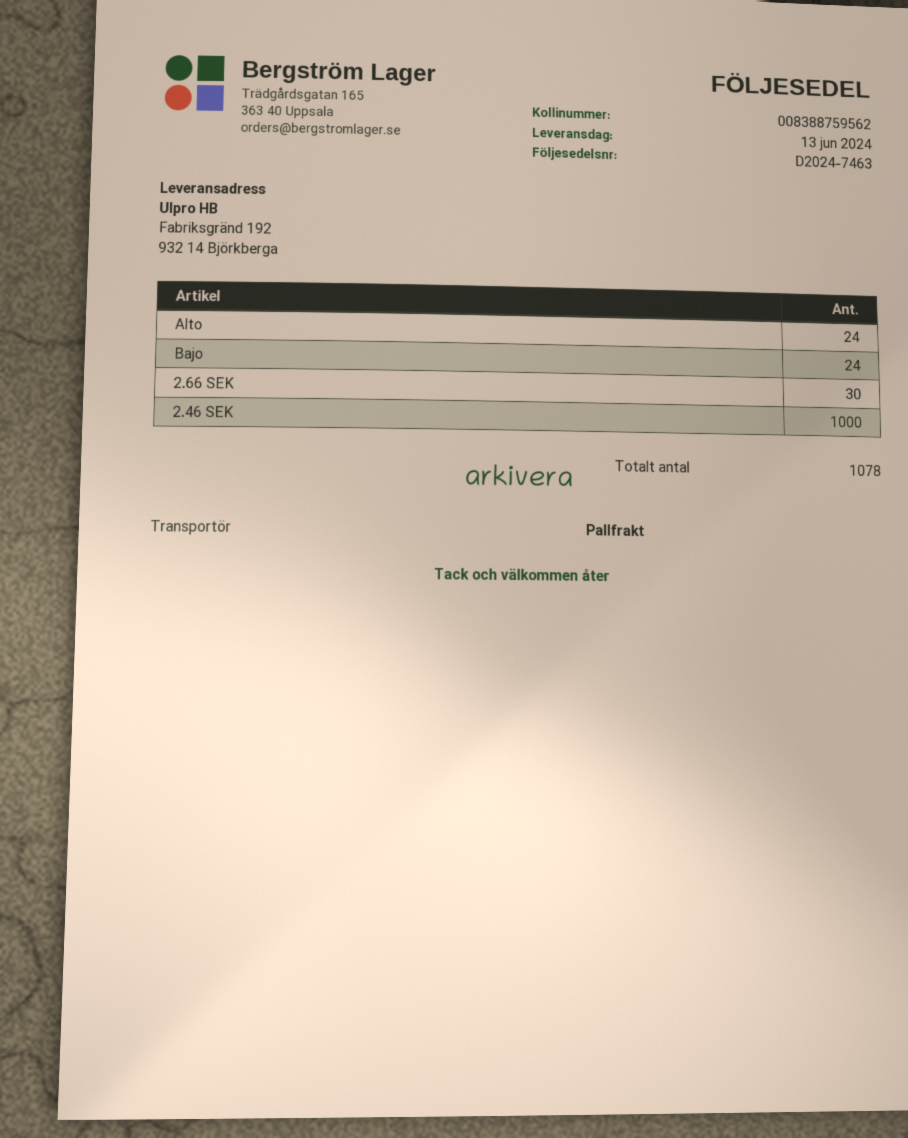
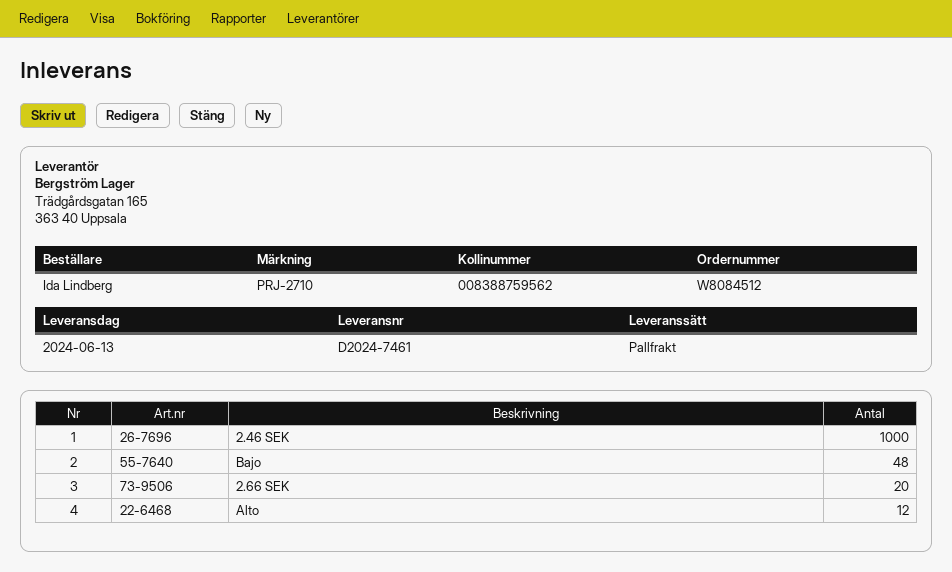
delivery note number: D2024-7463 -> D2024-7461
Alto: 24 -> 12
Bajo: 24 -> 48
2.66 SEK: 30 -> 20

